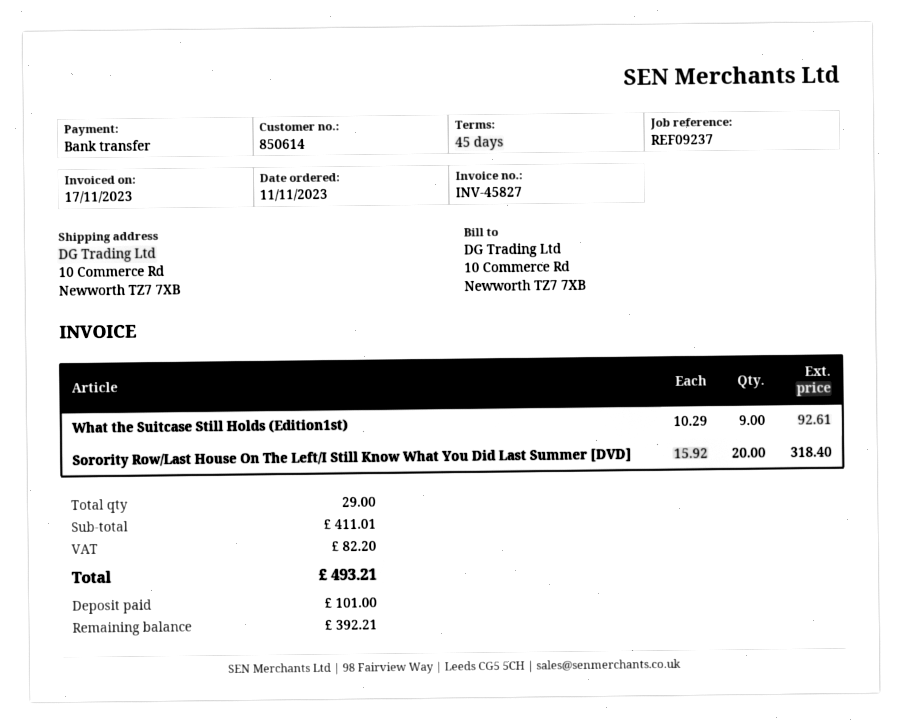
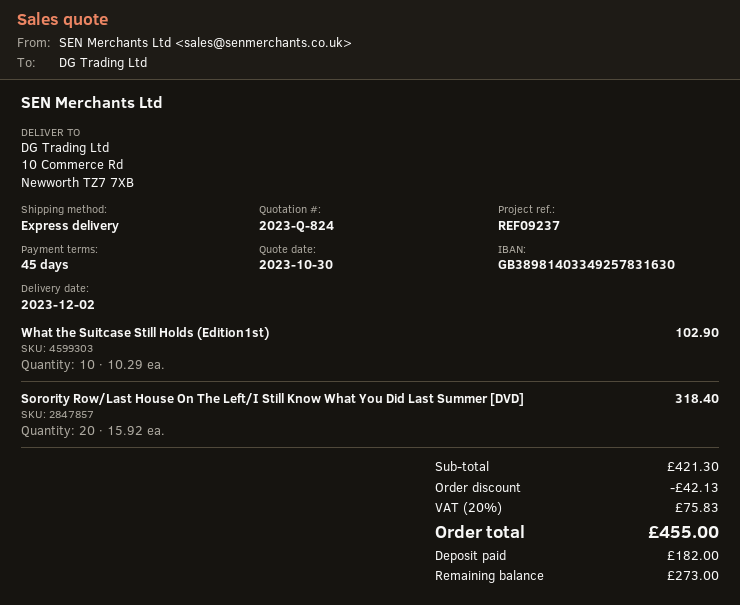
What the Suitcase Still Holds (Edition1st): 9 x 10.29 = 92.61 -> 10 x 10.29 = 102.90
subtotal: 411.01 -> 421.30
discount: none -> 42.13
tax: 82.20 -> 75.83
total: 493.21 -> 455.00
deposit: 101.00 -> 182.00
balance: 392.21 -> 273.00

